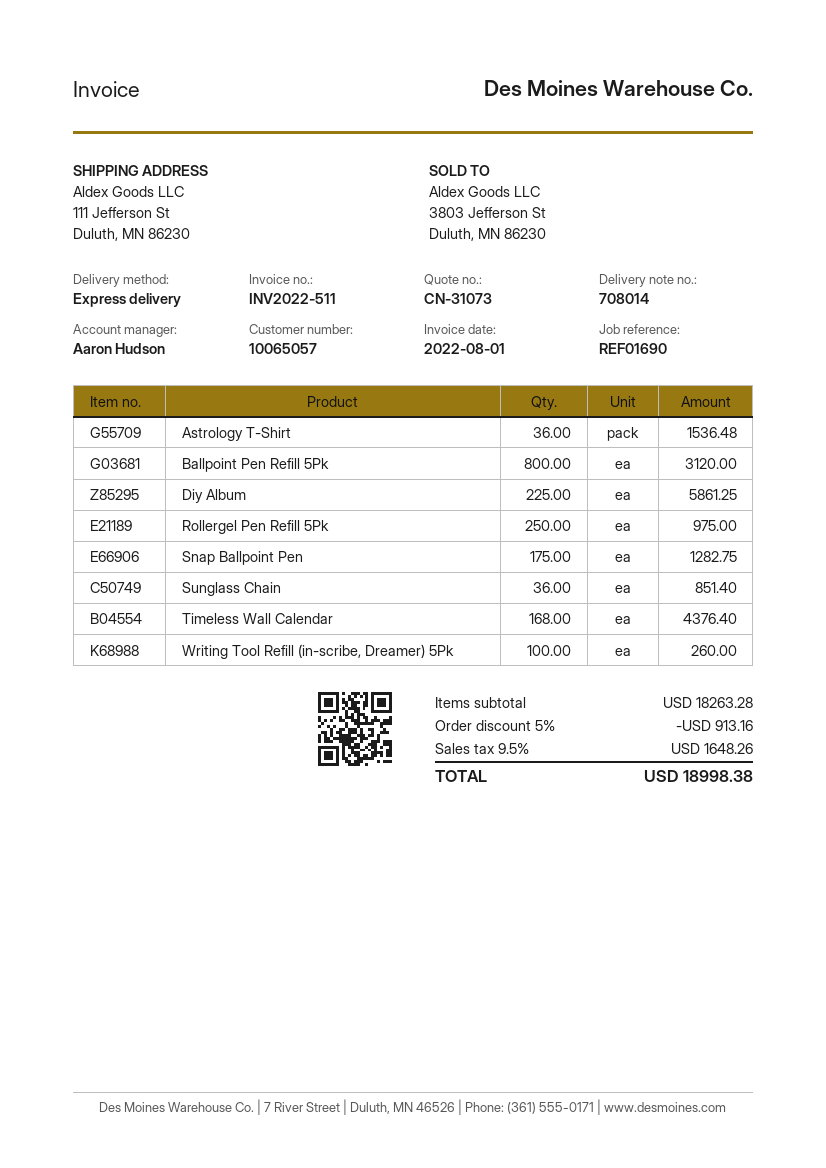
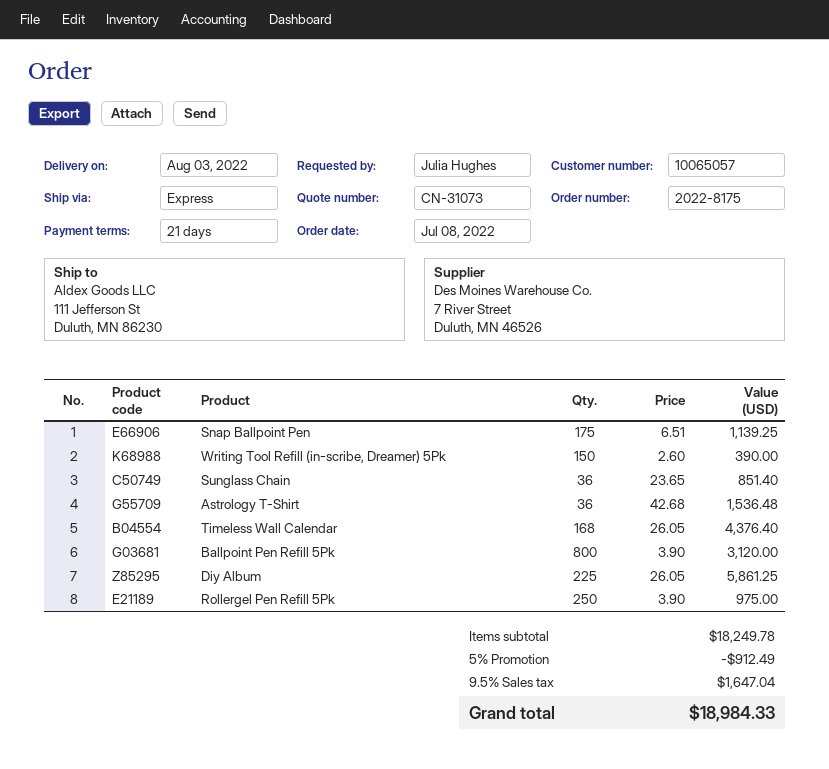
Snap Ballpoint Pen: 175 for 1282.75 -> 175 for 1139.25
Writing Tool Refill (in-scribe, Dreamer) 5Pk: 100 for 260.00 -> 150 for 390.00
subtotal: 18263.28 -> 18249.78
discount: 5% = 913.16 -> 5% = 912.49
tax: 9.5% = 1648.26 -> 9.5% = 1647.04
total: 18998.38 -> 18984.33

